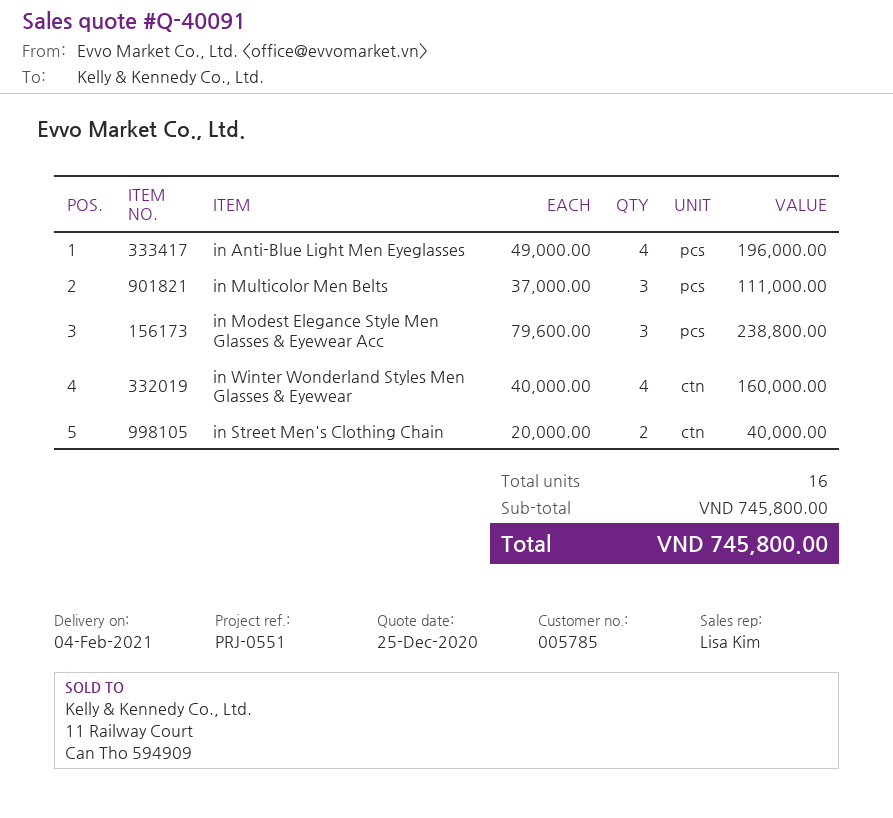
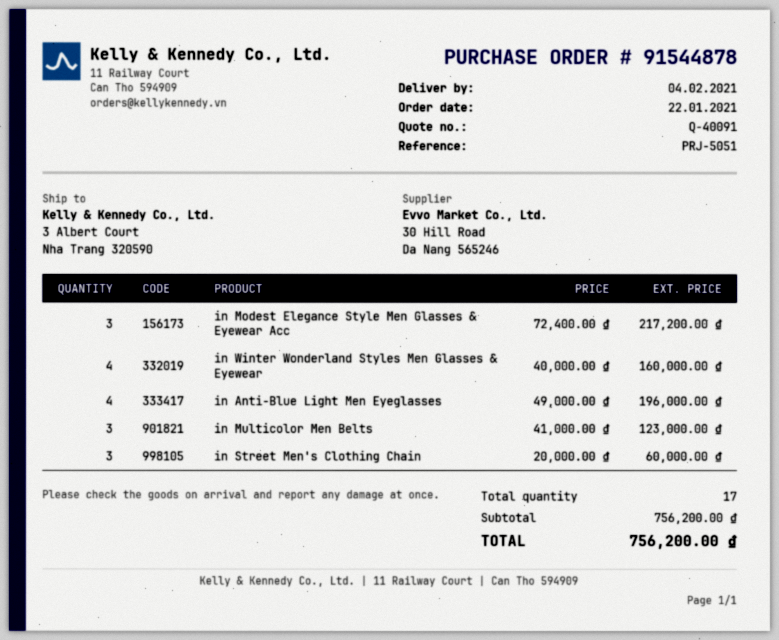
reference: PRJ-0551 -> PRJ-5051
in Multicolor Men Belts: 3 x 37000.00 = 111000.00 -> 3 x 41000.00 = 123000.00
in Modest Elegance Style Men Glasses & Eyewear Acc: 3 x 79600.00 = 238800.00 -> 3 x 72400.00 = 217200.00
in Street Men's Clothing Chain: 2 x 20000.00 = 40000.00 -> 3 x 20000.00 = 60000.00
total quantity: 16 -> 17
subtotal: 745800.00 -> 756200.00
total: 745800.00 -> 756200.00

